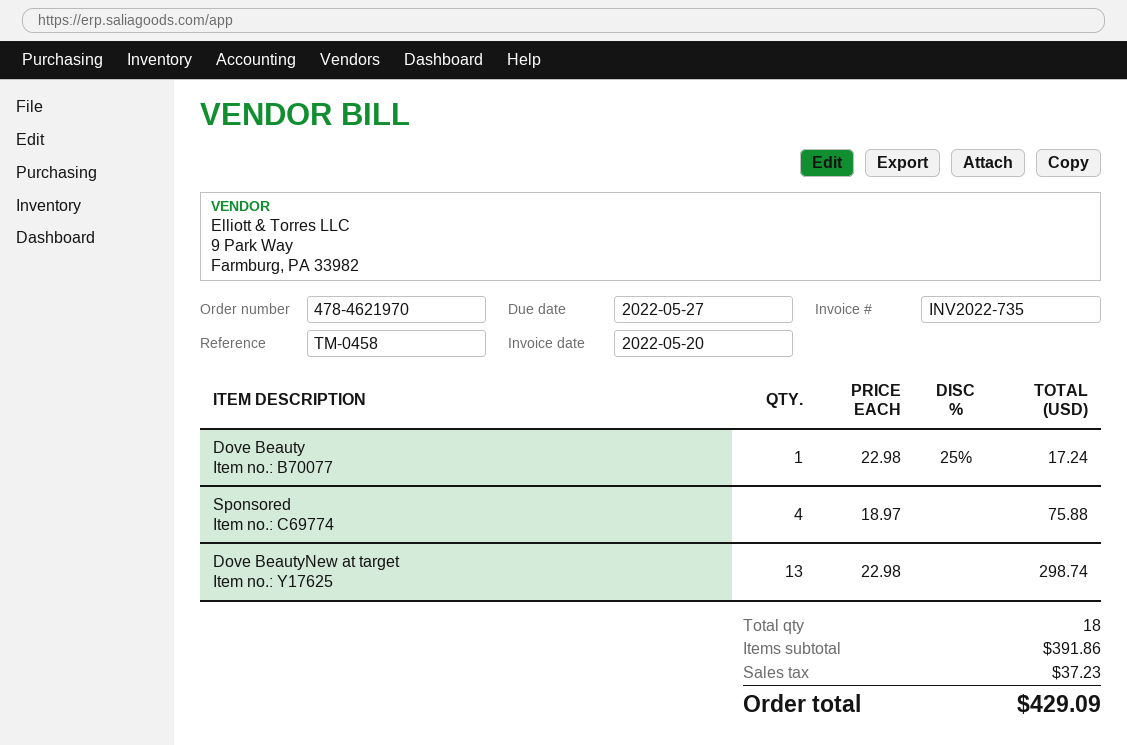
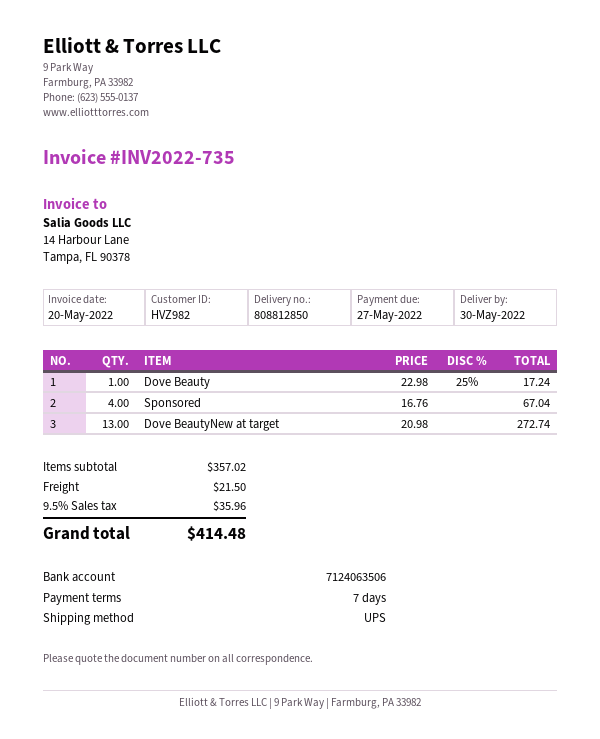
Sponsored: 4 x 18.97 = 75.88 -> 4 x 16.76 = 67.04
Dove BeautyNew at target: 13 x 22.98 = 298.74 -> 13 x 20.98 = 272.74
subtotal: 391.86 -> 357.02
shipping: none -> 21.50
tax: 37.23 -> 35.96
total: 429.09 -> 414.48

